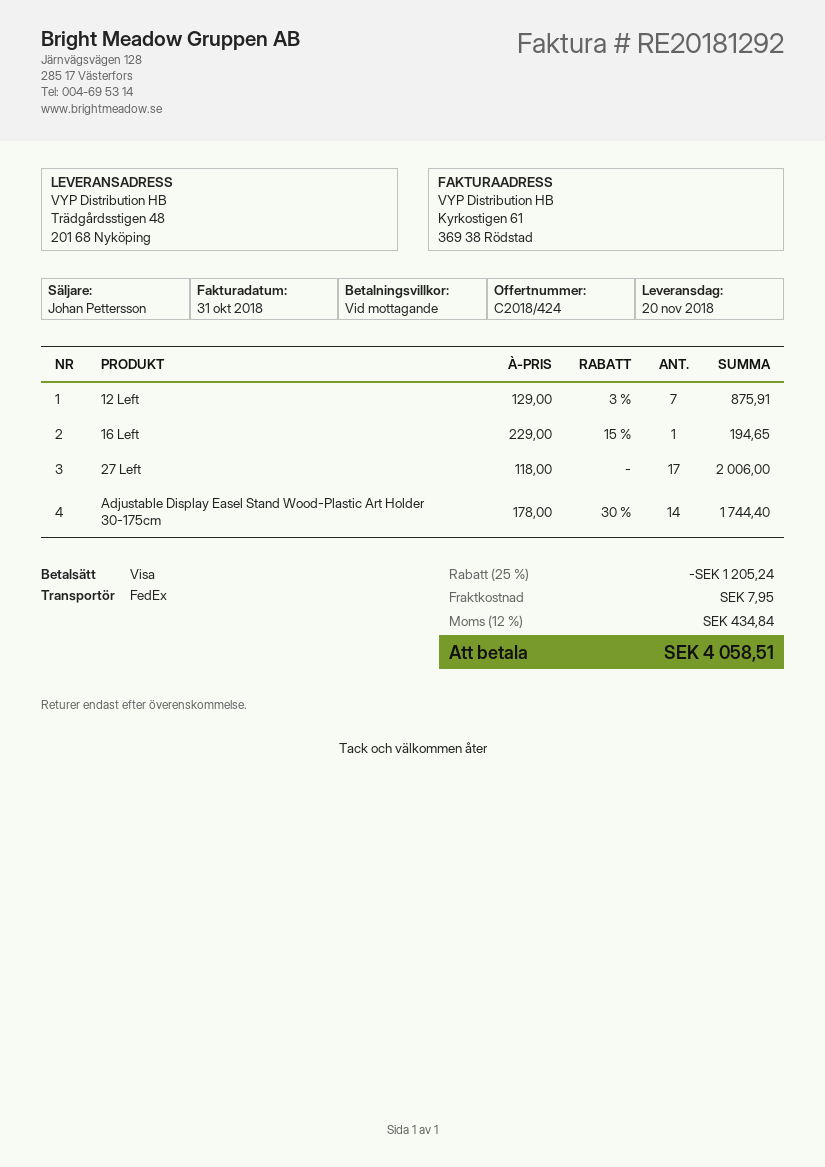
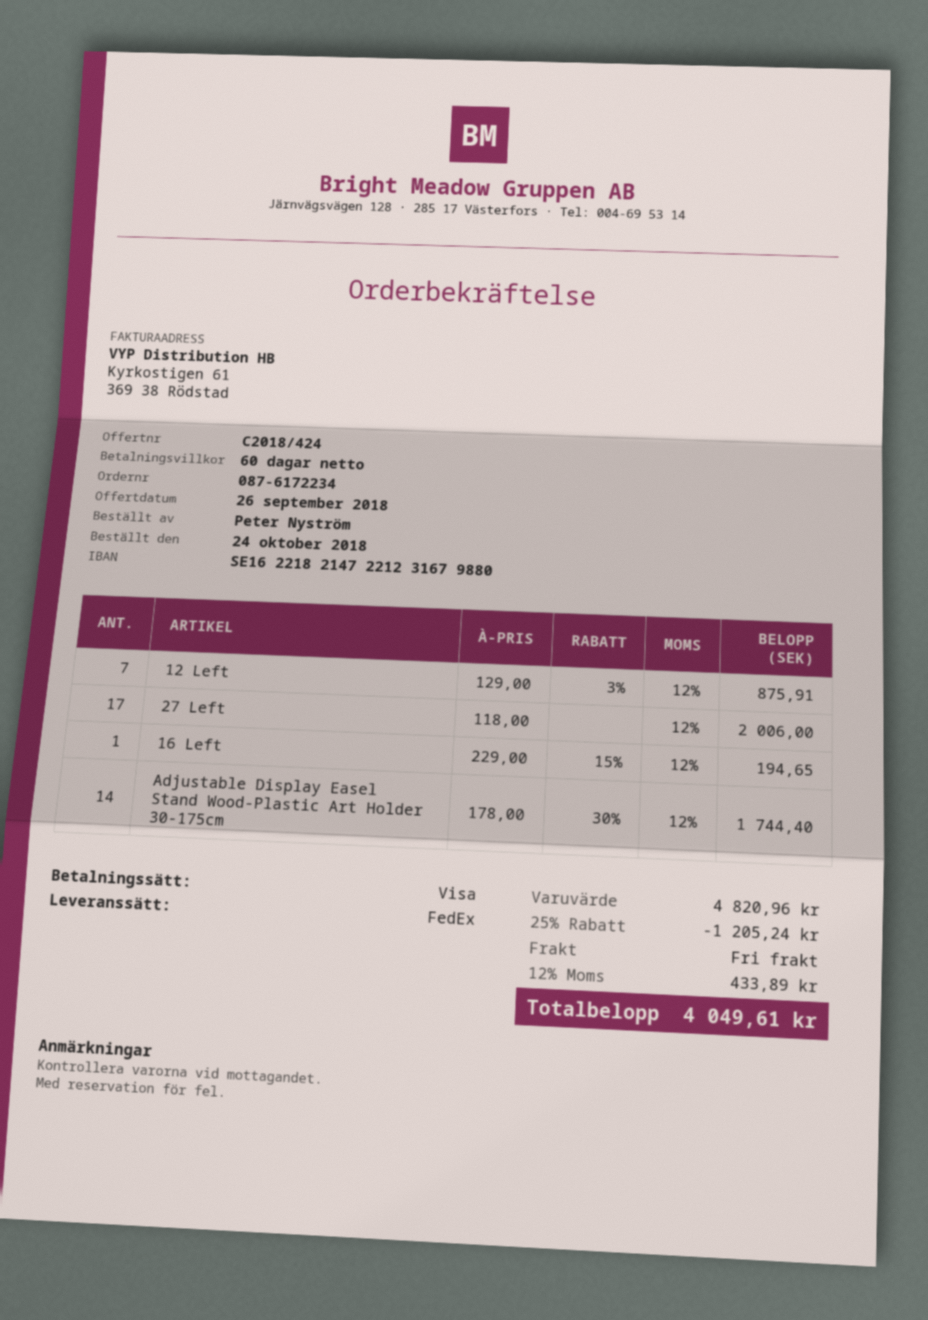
payment terms: on receipt -> 60 days
shipping: 7.95 -> 0.00
tax: 12% = 434.84 -> 12% = 433.89
total: 4058.51 -> 4049.61

